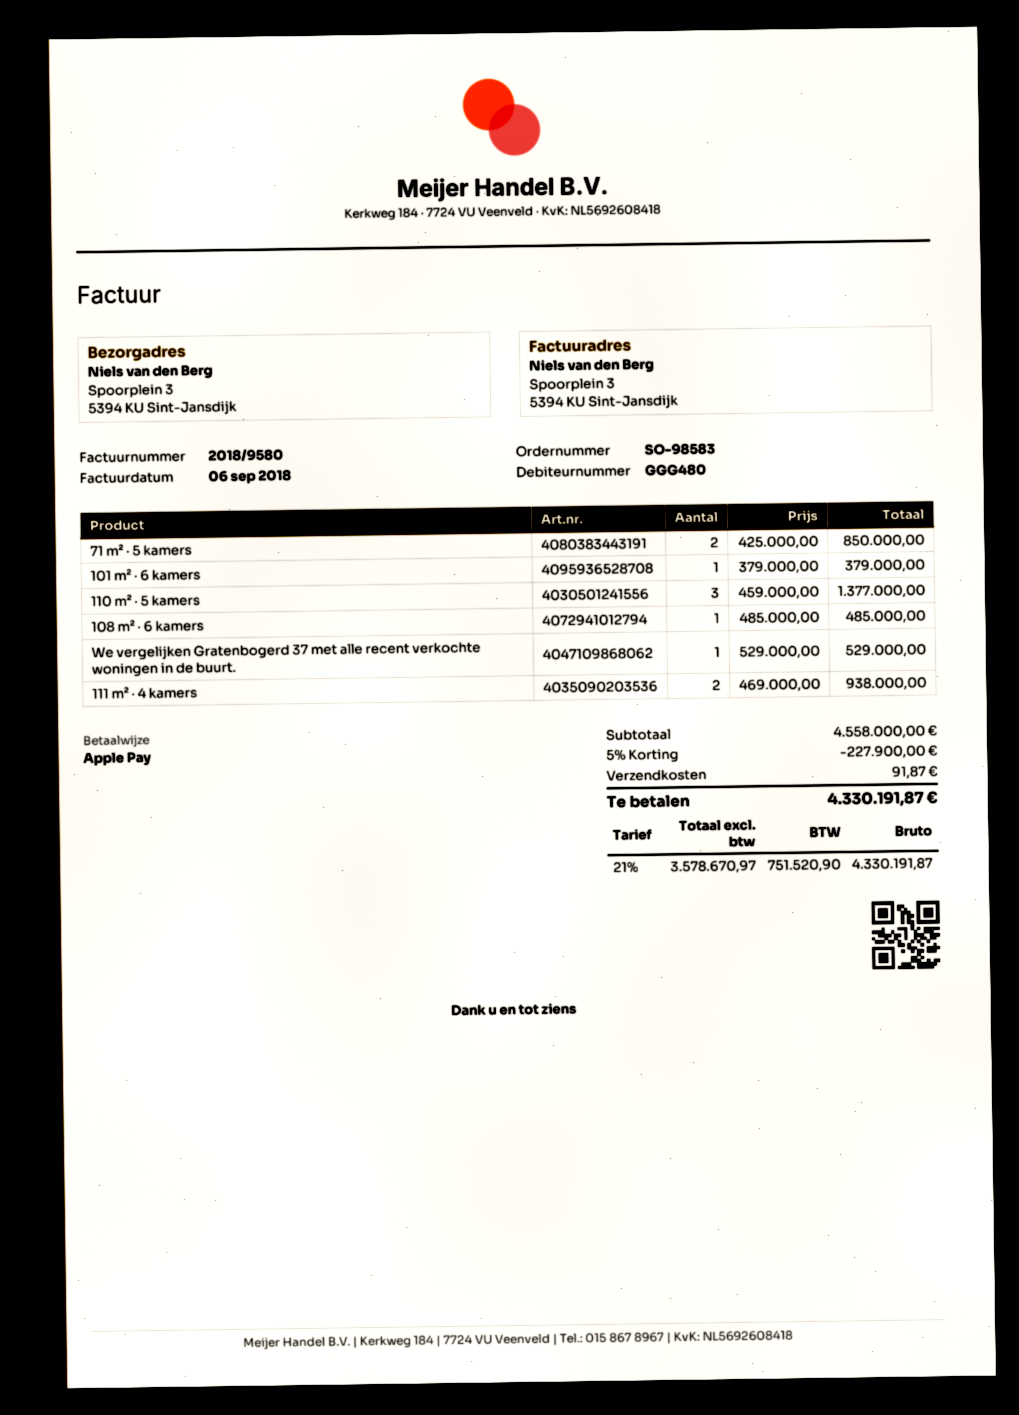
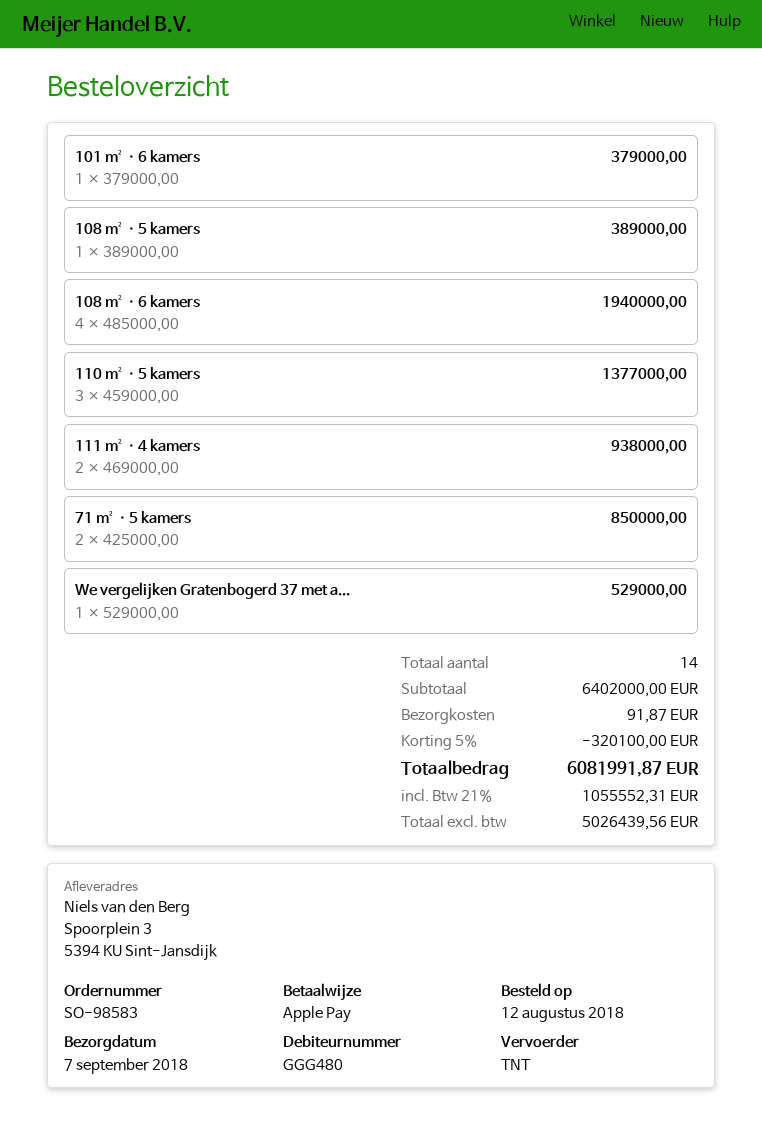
108 m² · 6 kamers: 1 x 485000.00 = 485000.00 -> 4 x 485000.00 = 1940000.00
108 m² · 5 kamers: none -> 1 x 389000.00 = 389000.00
subtotal: 4558000.00 -> 6402000.00
discount: 5% = 227900.00 -> 5% = 320100.00
net: 3578670.97 -> 5026439.56
tax: 21% = 751520.90 -> 21% = 1055552.31
total: 4330191.87 -> 6081991.87

